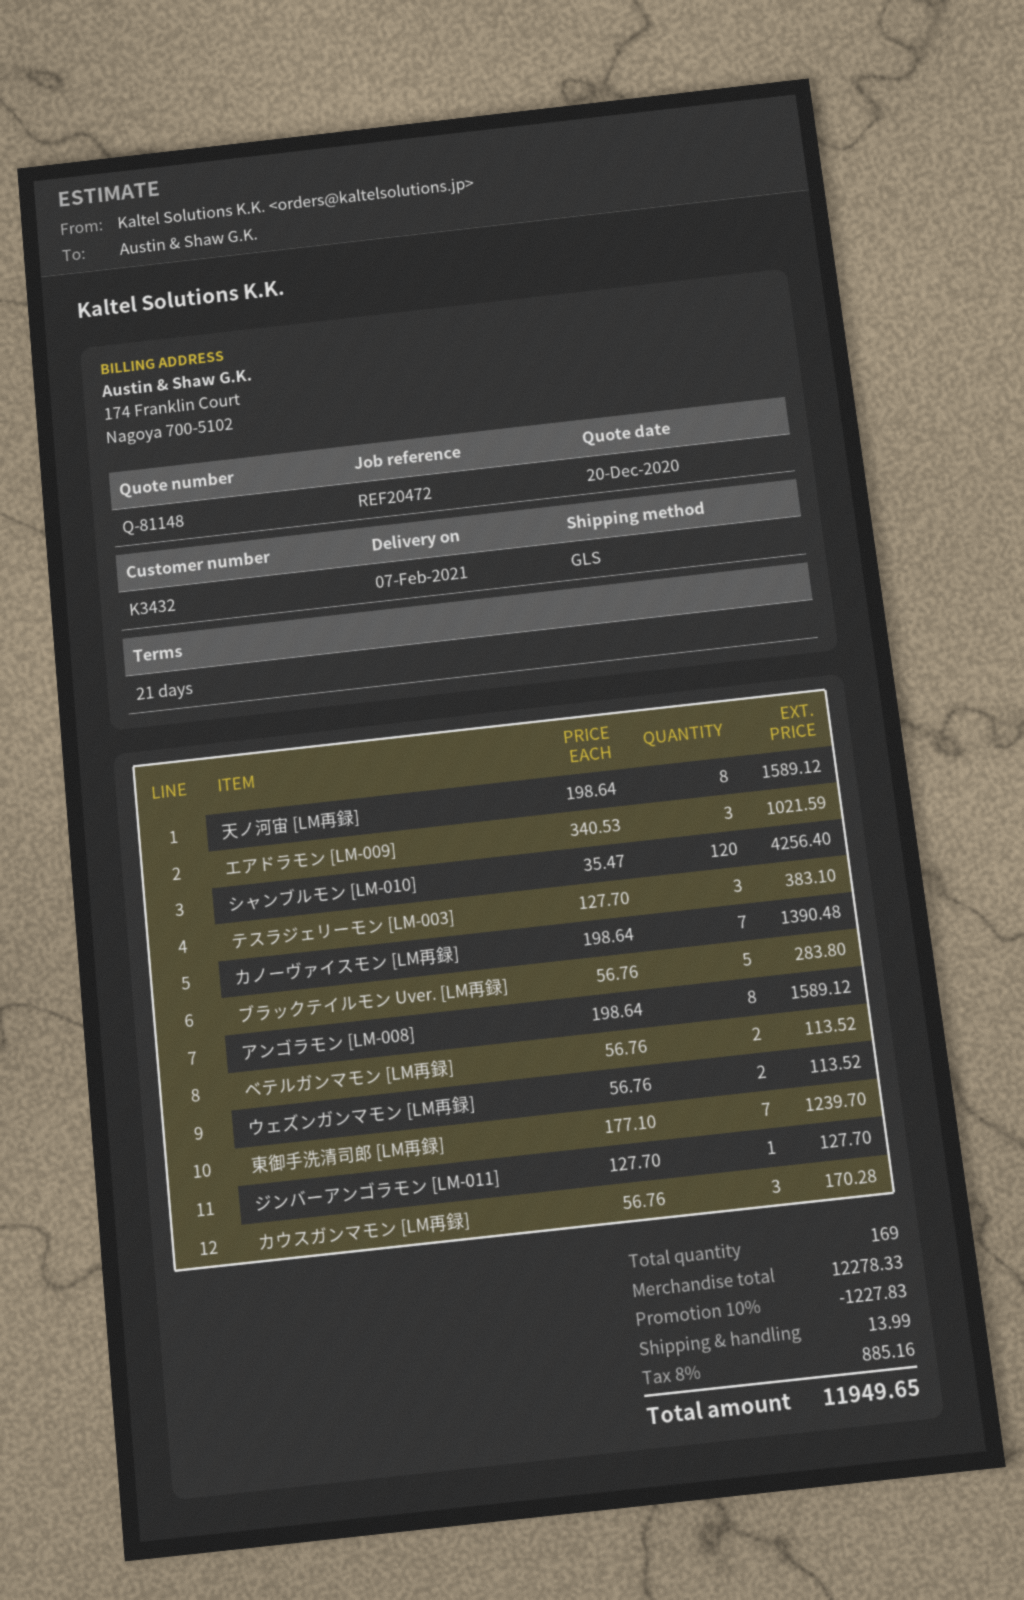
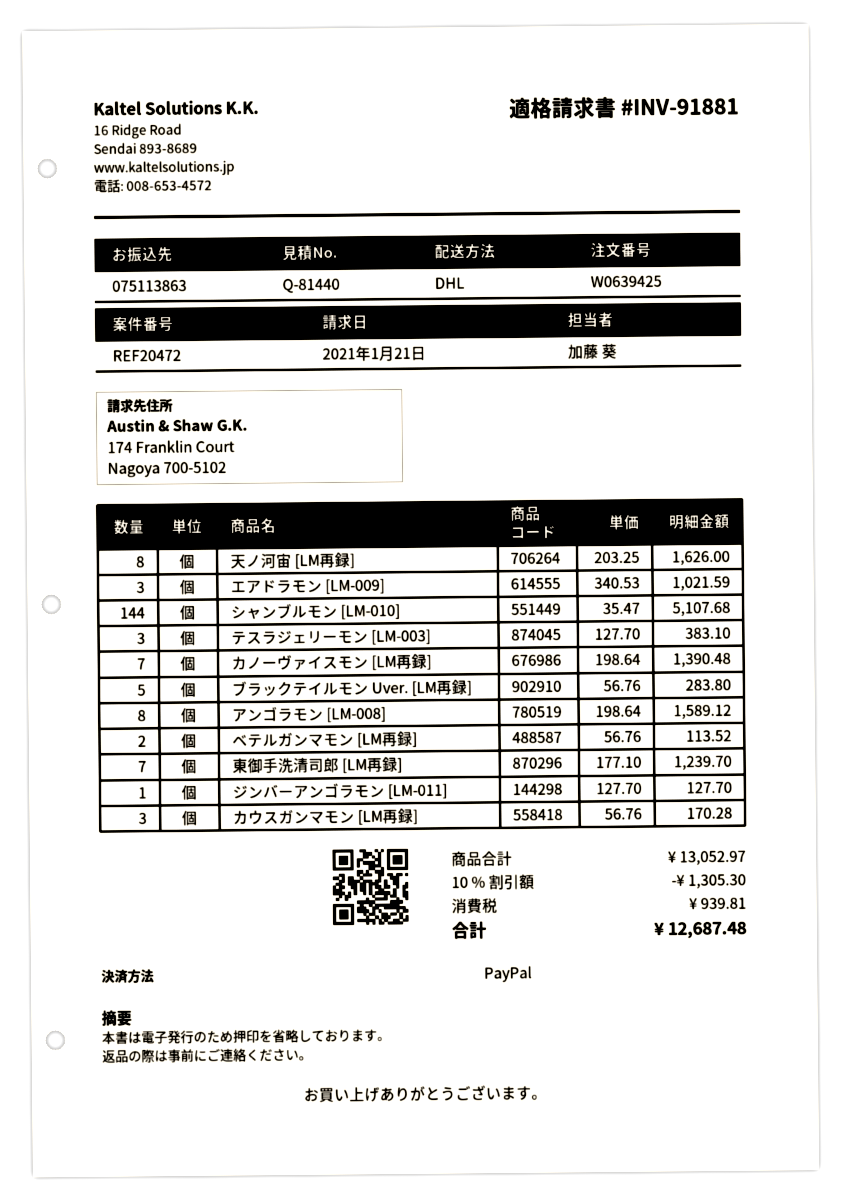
quote number: Q-81148 -> Q-81440
shipping method: GLS -> DHL
天ノ河宙 [LM再録]: 8 x 198.64 = 1589.12 -> 8 x 203.25 = 1626.00
シャンブルモン [LM-010]: 120 x 35.47 = 4256.40 -> 144 x 35.47 = 5107.68
ウェズンガンマモン [LM再録]: 2 x 56.76 = 113.52 -> none
subtotal: 12278.33 -> 13052.97
discount: 10% = 1227.83 -> 10% = 1305.30
shipping: 13.99 -> none
tax: 885.16 -> 939.81
total: 11949.65 -> 12687.48

